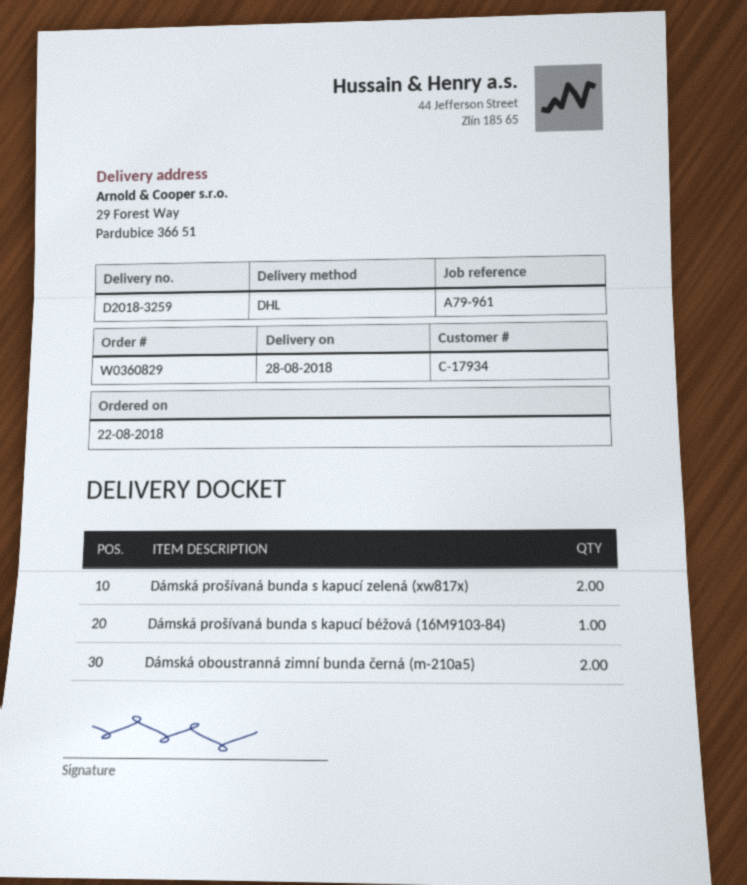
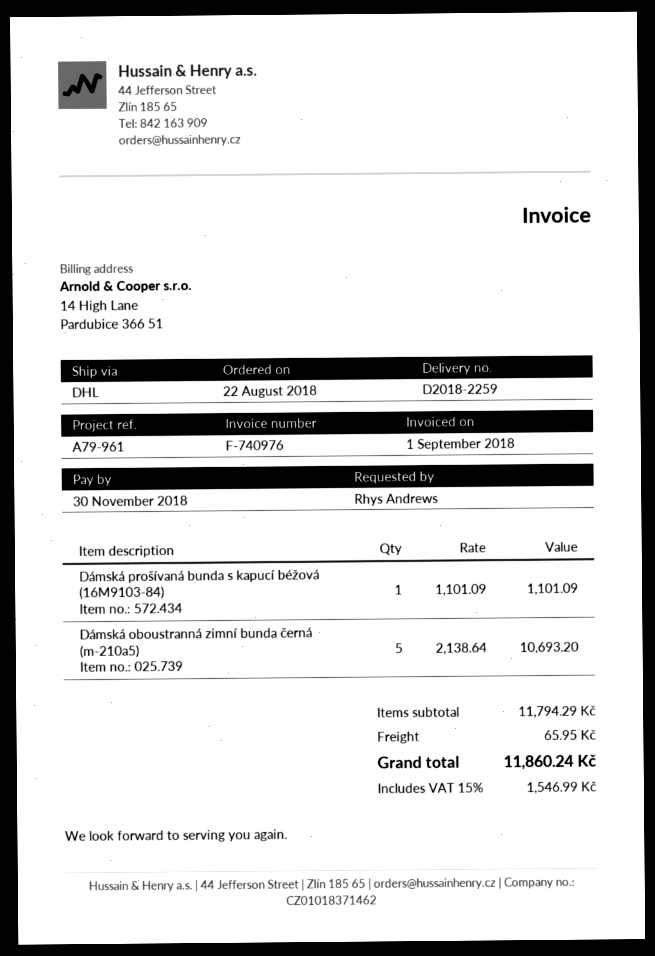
delivery note number: D2018-3259 -> D2018-2259
Dámská prošívaná bunda s kapucí zelená (xw817x): 2 -> none
Dámská oboustranná zimní bunda černá (m-210a5): 2 -> 5

